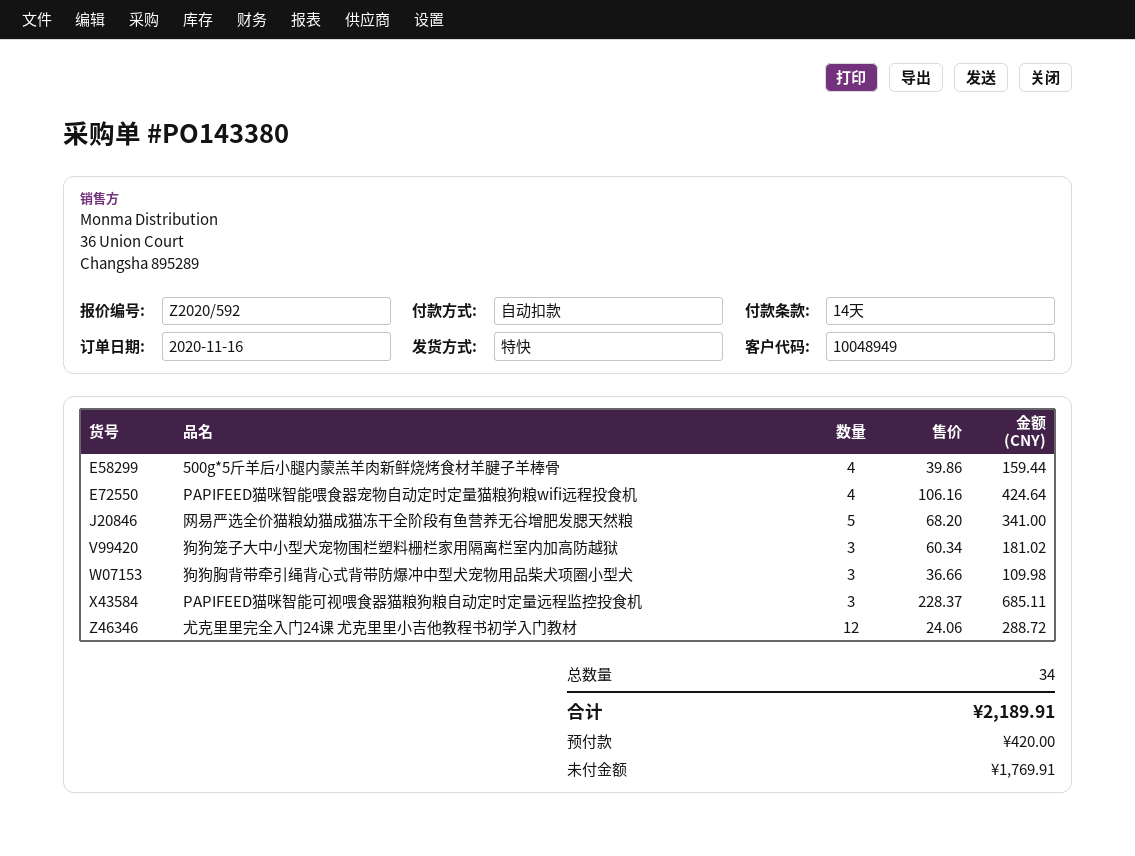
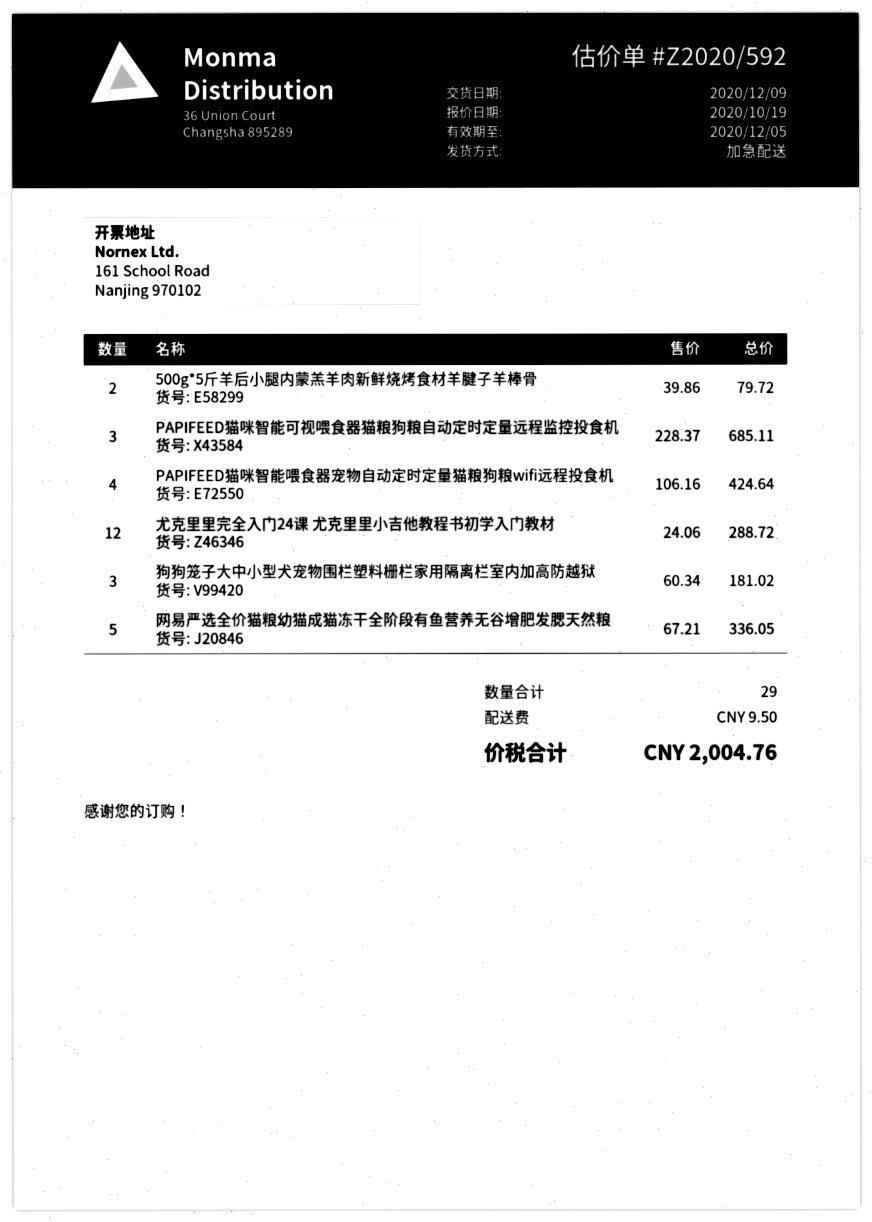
500g*5斤羊后小腿内蒙羔羊肉新鲜烧烤食材羊腱子羊棒骨: 4 x 39.86 = 159.44 -> 2 x 39.86 = 79.72
网易严选全价猫粮幼猫成猫冻干全阶段有鱼营养无谷增肥发腮天然粮: 5 x 68.20 = 341.00 -> 5 x 67.21 = 336.05
狗狗胸背带牵引绳背心式背带防爆冲中型犬宠物用品柴犬项圈小型犬: 3 x 36.66 = 109.98 -> none
total quantity: 34 -> 29
shipping: none -> 9.50
total: 2189.91 -> 2004.76

